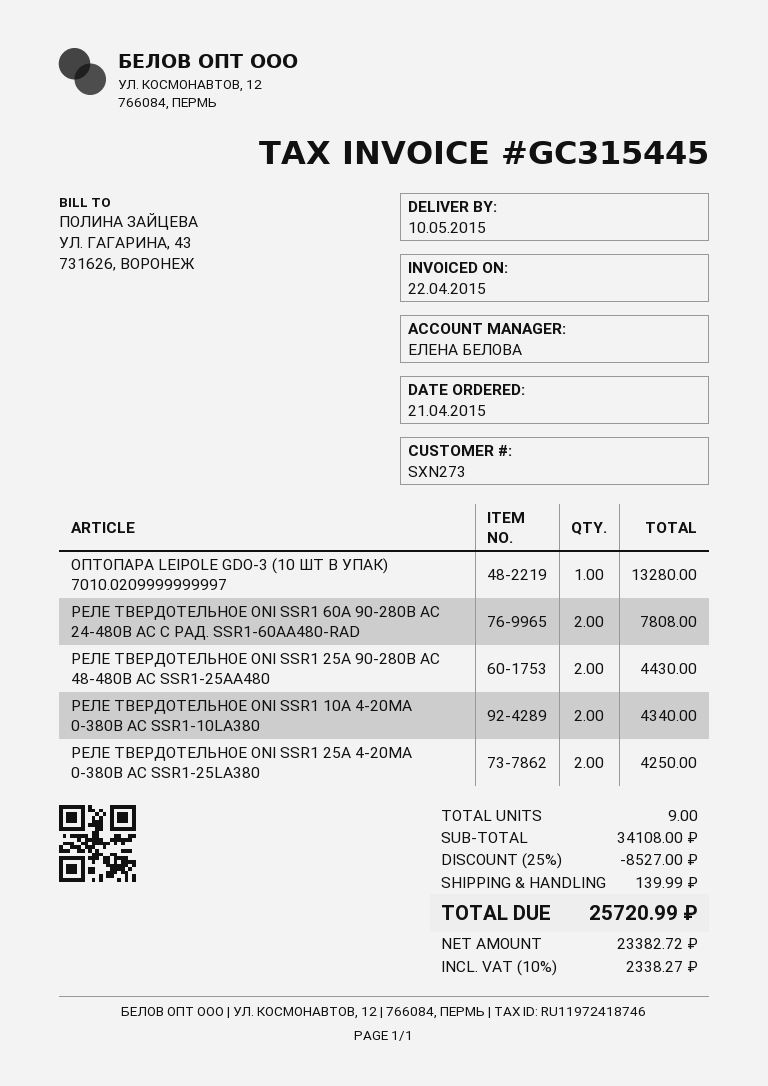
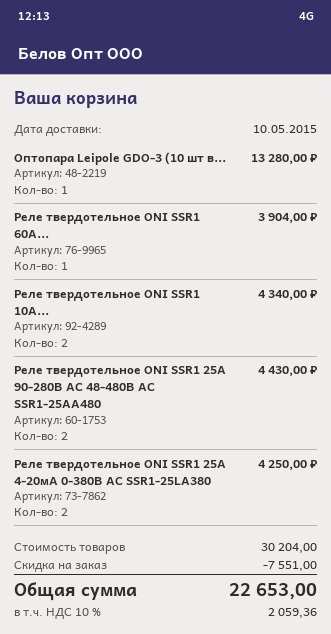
РЕЛЕ ТВЕРДОТЕЛЬНОЕ ONI SSR1 60А 90-280В AC 24-480В AC С РАД. SSR1-60AA480-RAD: 2 for 7808.00 -> 1 for 3904.00
subtotal: 34108.00 -> 30204.00
discount: 8527.00 -> 7551.00
shipping: 139.99 -> none
tax: 10% = 2338.27 -> 10% = 2059.36
total: 25720.99 -> 22653.00

